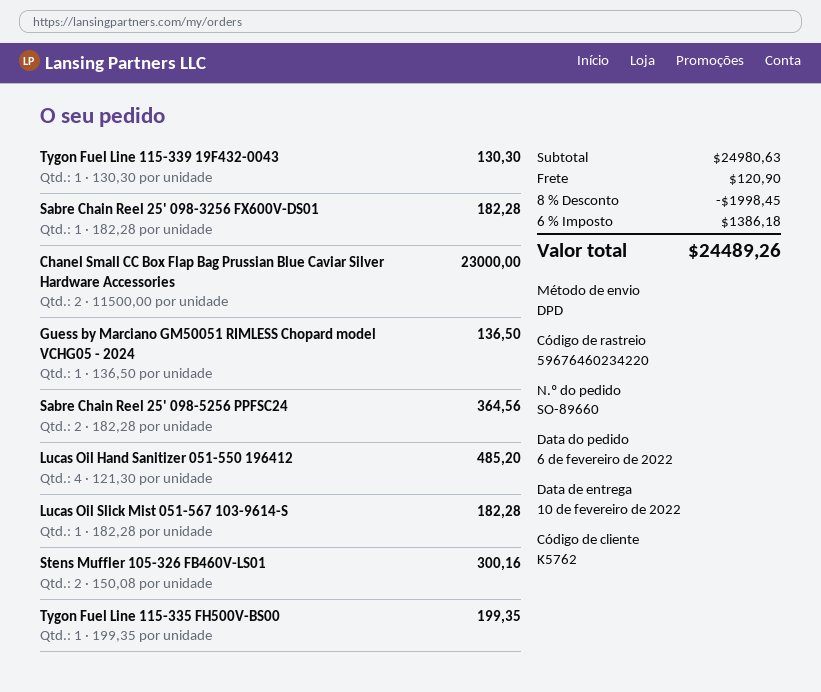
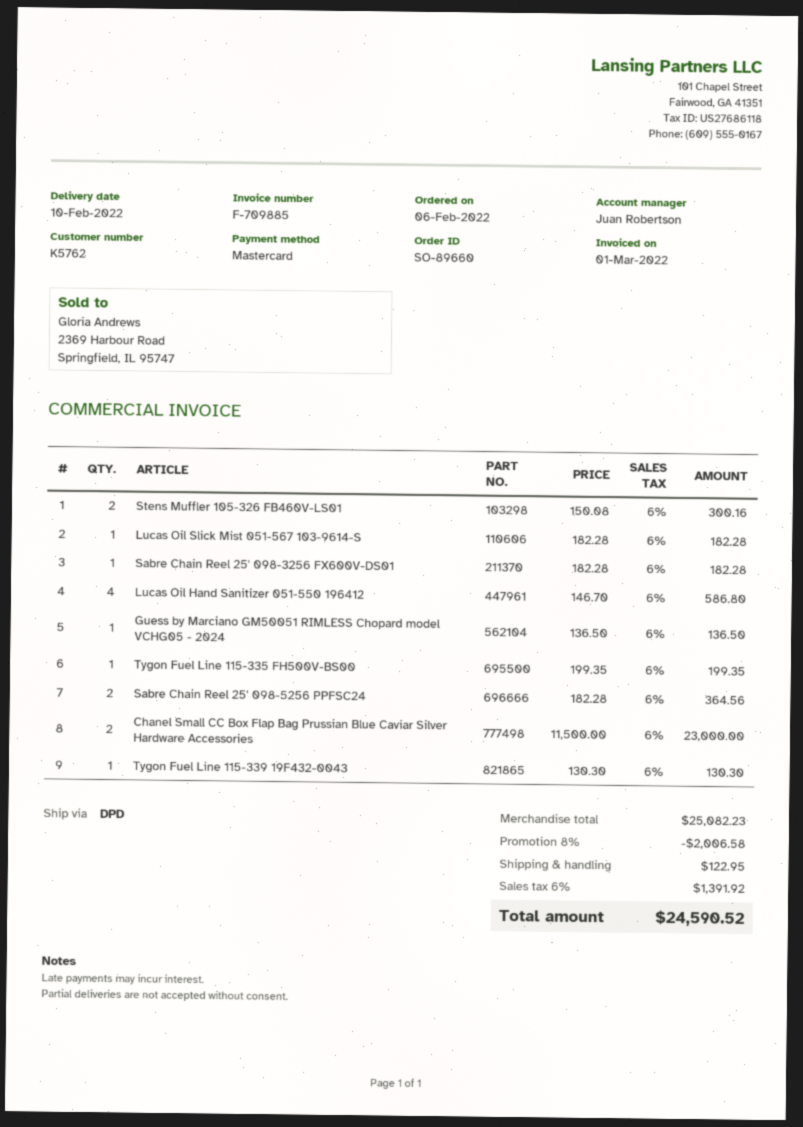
Lucas Oil Hand Sanitizer 051-550 196412: 4 x 121.30 = 485.20 -> 4 x 146.70 = 586.80
subtotal: 24980.63 -> 25082.23
discount: 8% = 1998.45 -> 8% = 2006.58
shipping: 120.90 -> 122.95
tax: 6% = 1386.18 -> 6% = 1391.92
total: 24489.26 -> 24590.52

